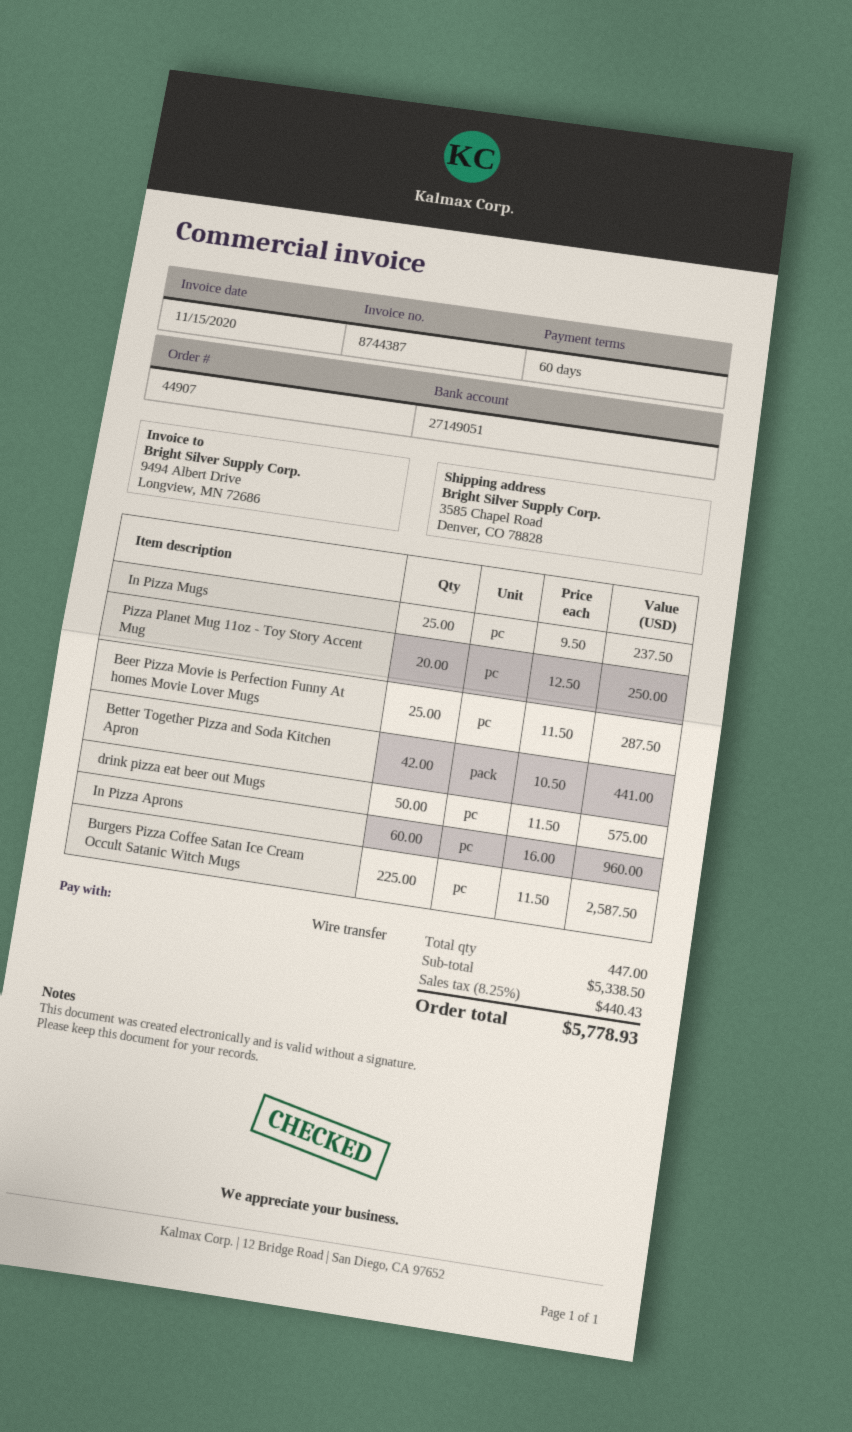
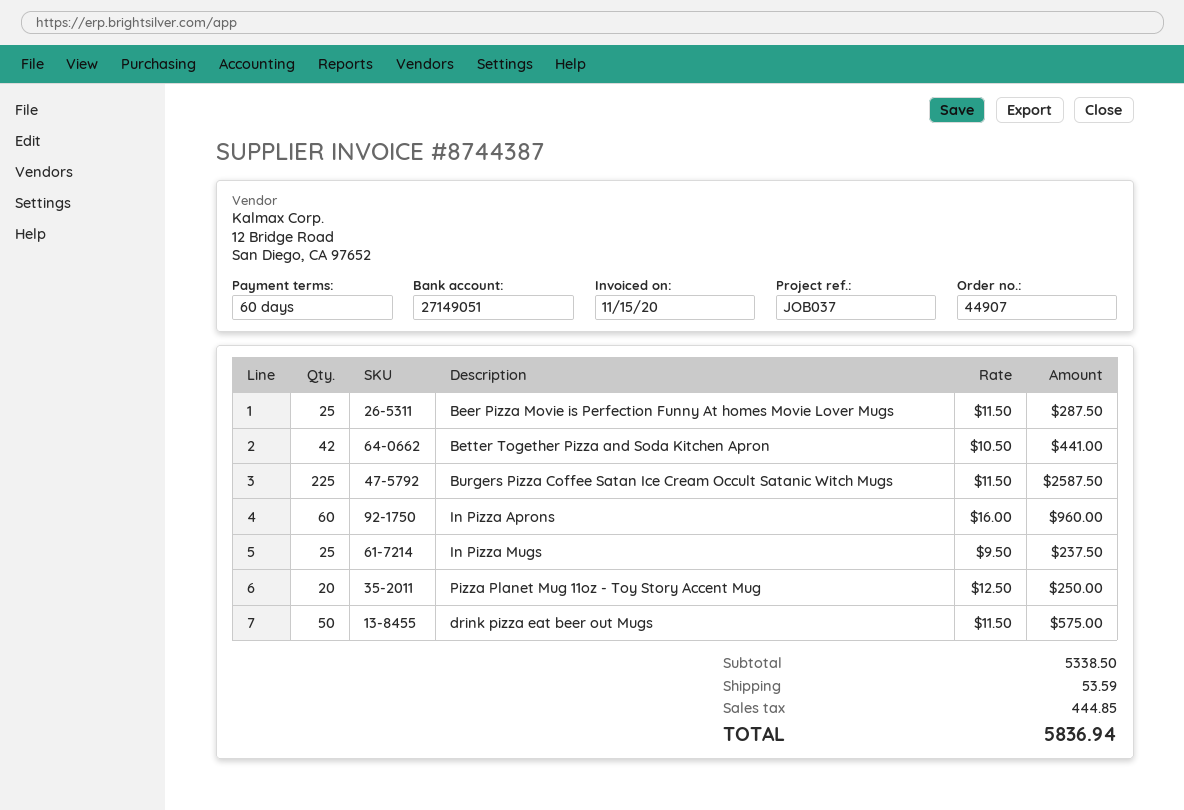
shipping: none -> 53.59
tax: 440.43 -> 444.85
total: 5778.93 -> 5836.94

